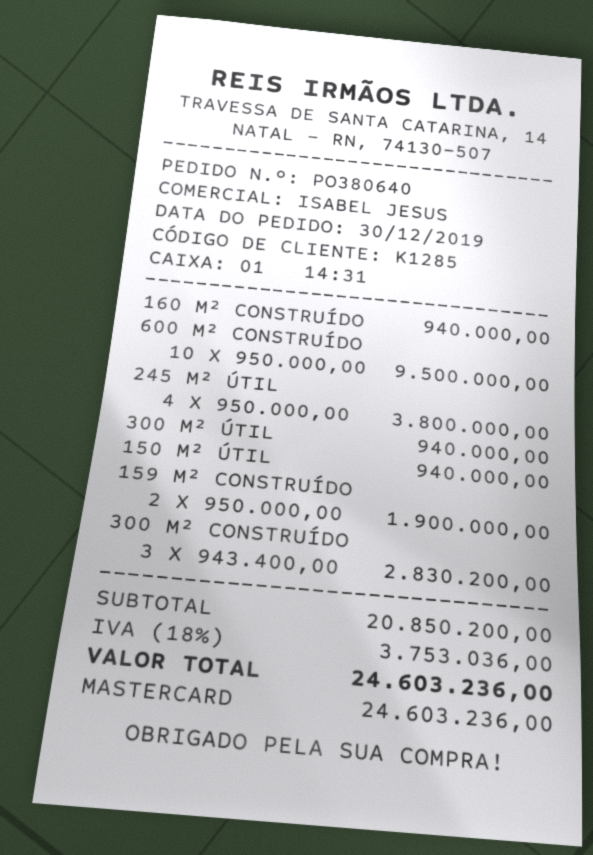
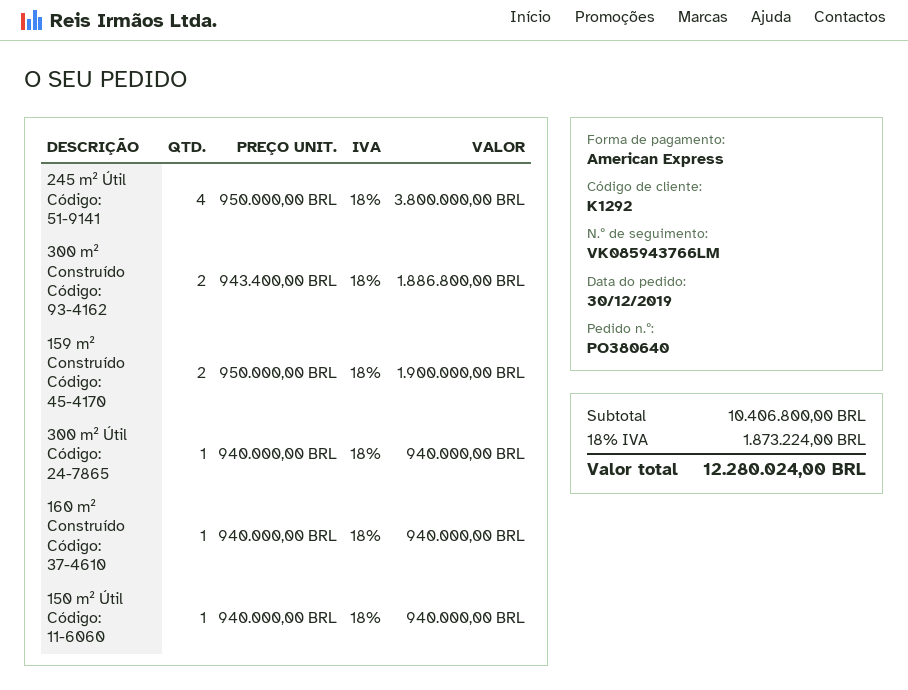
customer number: K1285 -> K1292
payment method: Mastercard -> American Express
600 M² CONSTRUÍDO: 10 x 950000.00 = 9500000.00 -> none
300 M² CONSTRUÍDO: 3 x 943400.00 = 2830200.00 -> 2 x 943400.00 = 1886800.00
subtotal: 20850200.00 -> 10406800.00
tax: 18% = 3753036.00 -> 18% = 1873224.00
total: 24603236.00 -> 12280024.00

